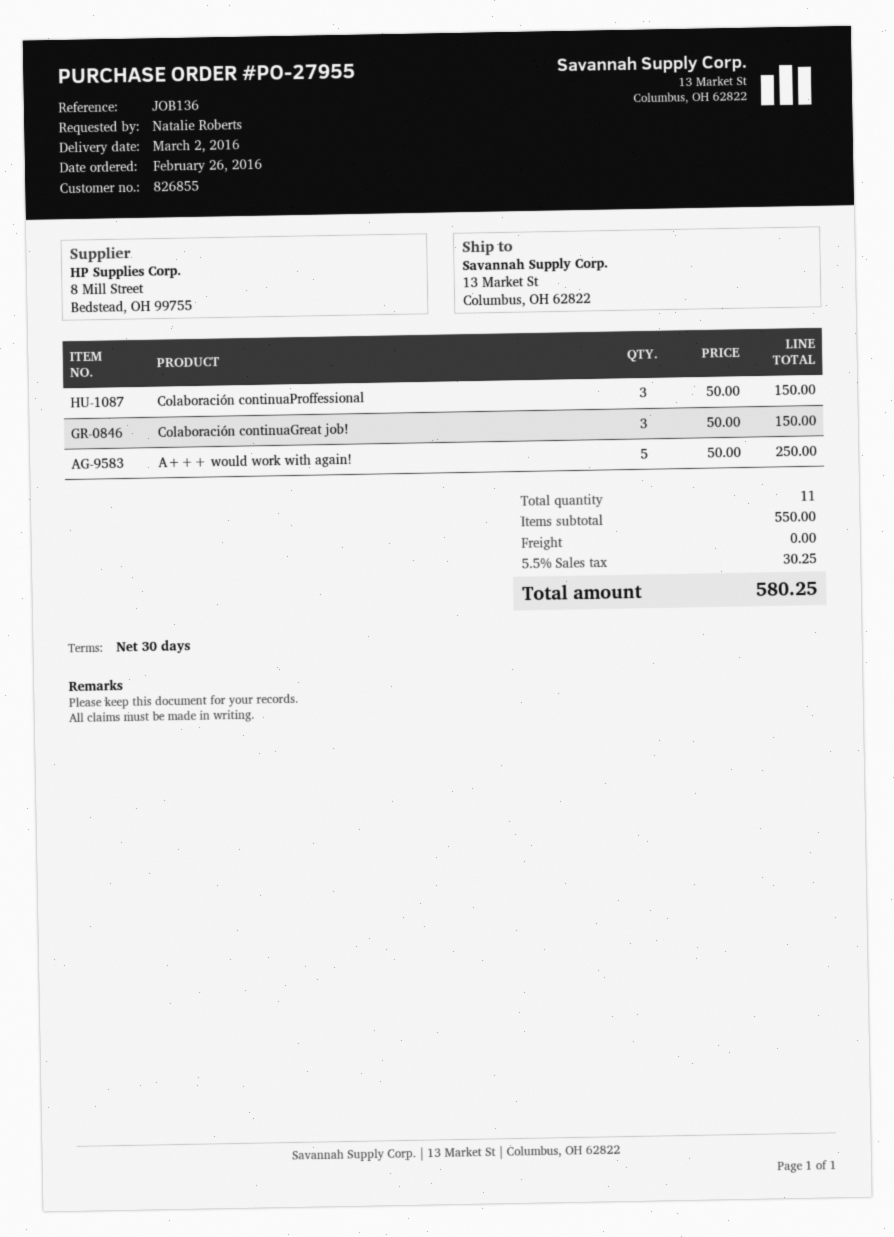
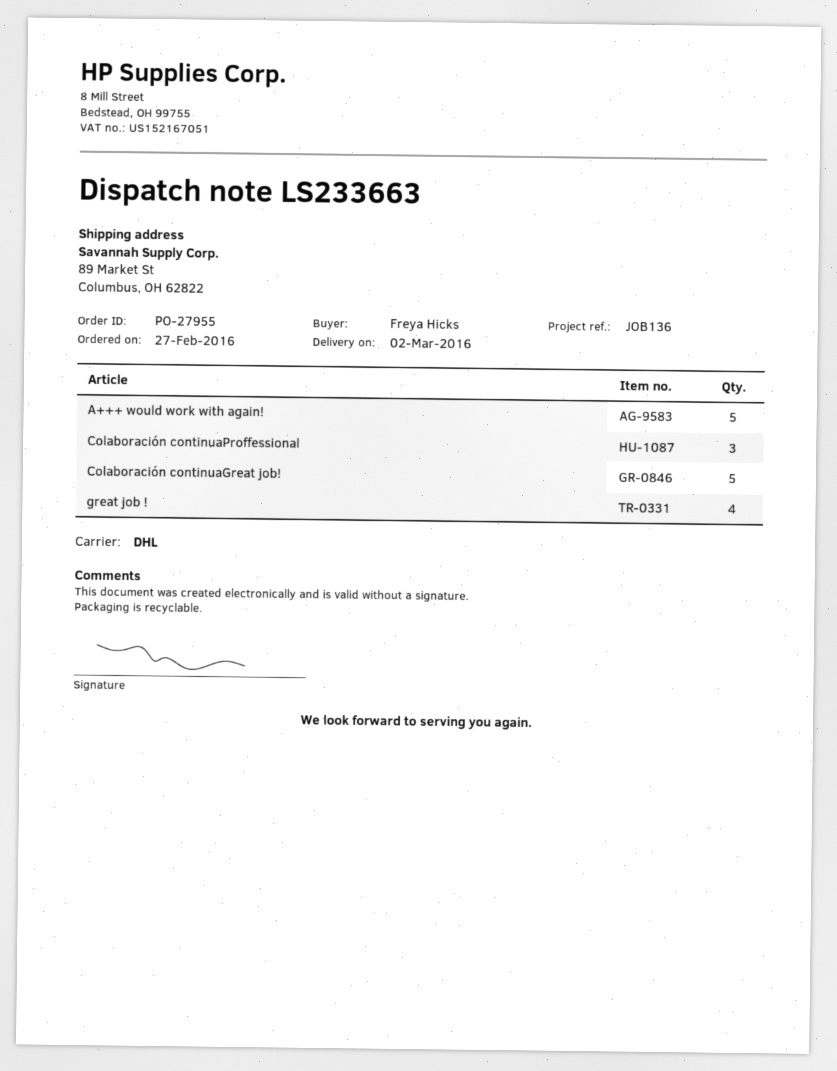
order date: 2016-02-26 -> 2016-02-27
ordered by: Natalie Roberts -> Freya Hicks
ship to: 13 Market St, Columbus, OH 62822 -> 89 Market St, Columbus, OH 62822
Colaboración continuaGreat job!: 3 -> 5
great job !: none -> 4

